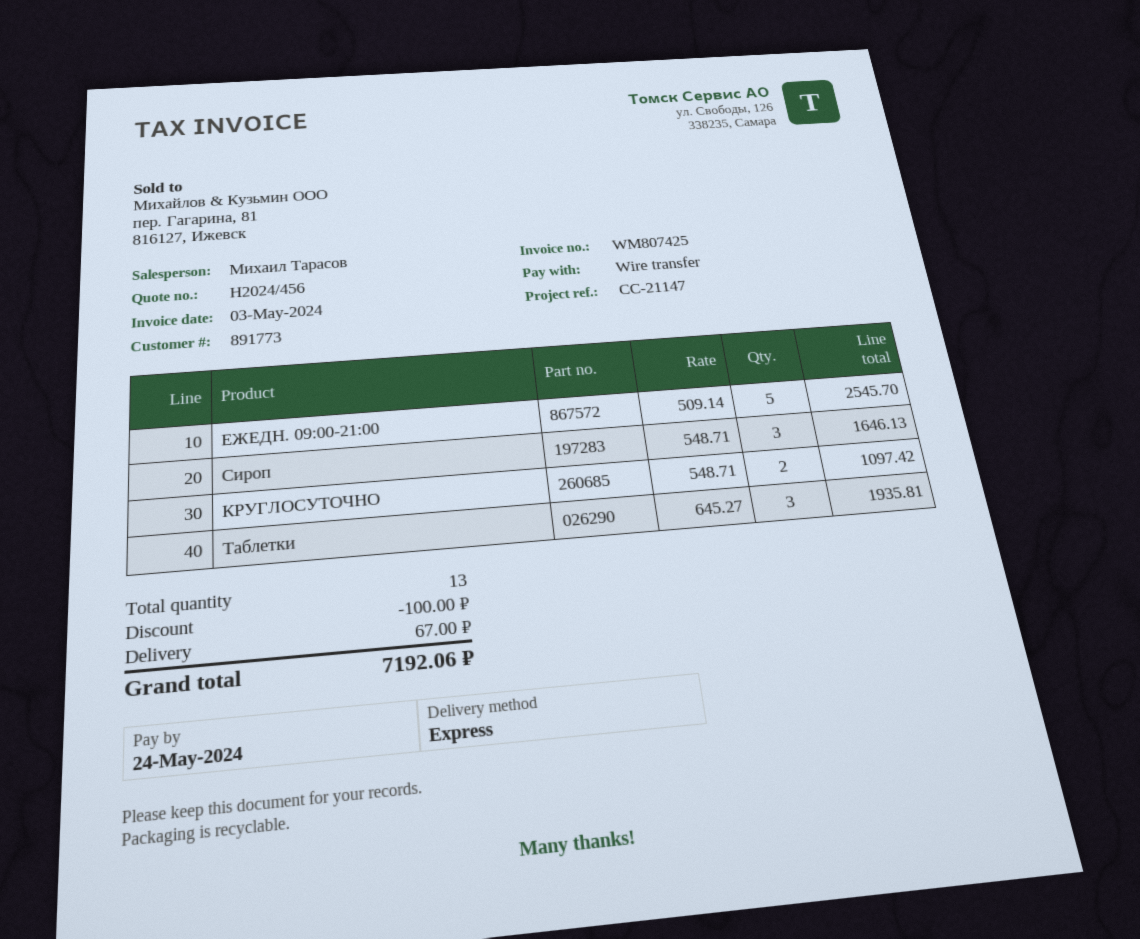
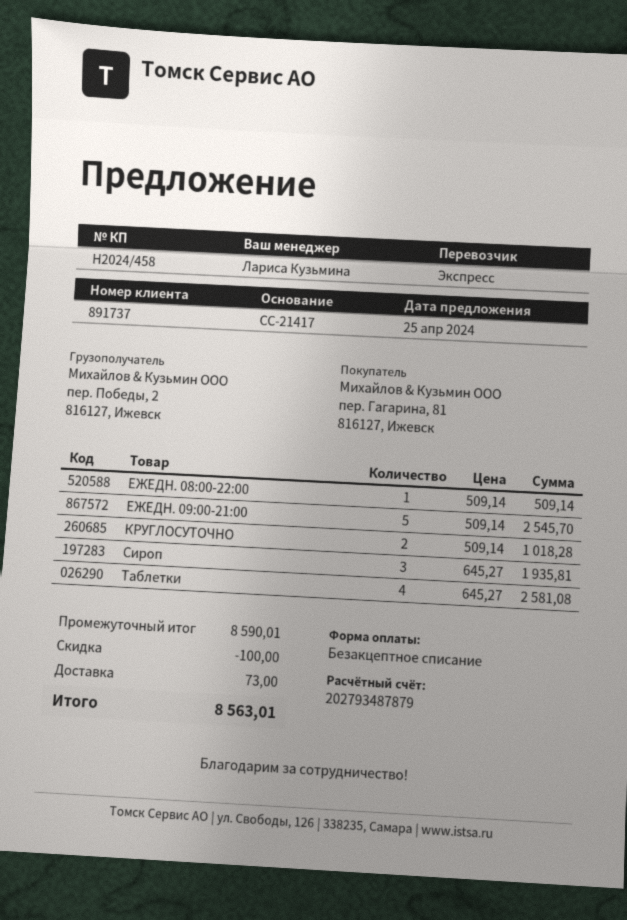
quote number: H2024/456 -> H2024/458
customer number: 891773 -> 891737
reference: CC-21147 -> CC-21417
sales rep: Михаил Тарасов -> Лариса Кузьмина
payment method: bank transfer -> direct debit
Сироп: 3 x 548.71 = 1646.13 -> 3 x 645.27 = 1935.81
КРУГЛОСУТОЧНО: 2 x 548.71 = 1097.42 -> 2 x 509.14 = 1018.28
Таблетки: 3 x 645.27 = 1935.81 -> 4 x 645.27 = 2581.08
ЕЖЕДН. 08:00-22:00: none -> 1 x 509.14 = 509.14
shipping: 67.00 -> 73.00
total: 7192.06 -> 8563.01

